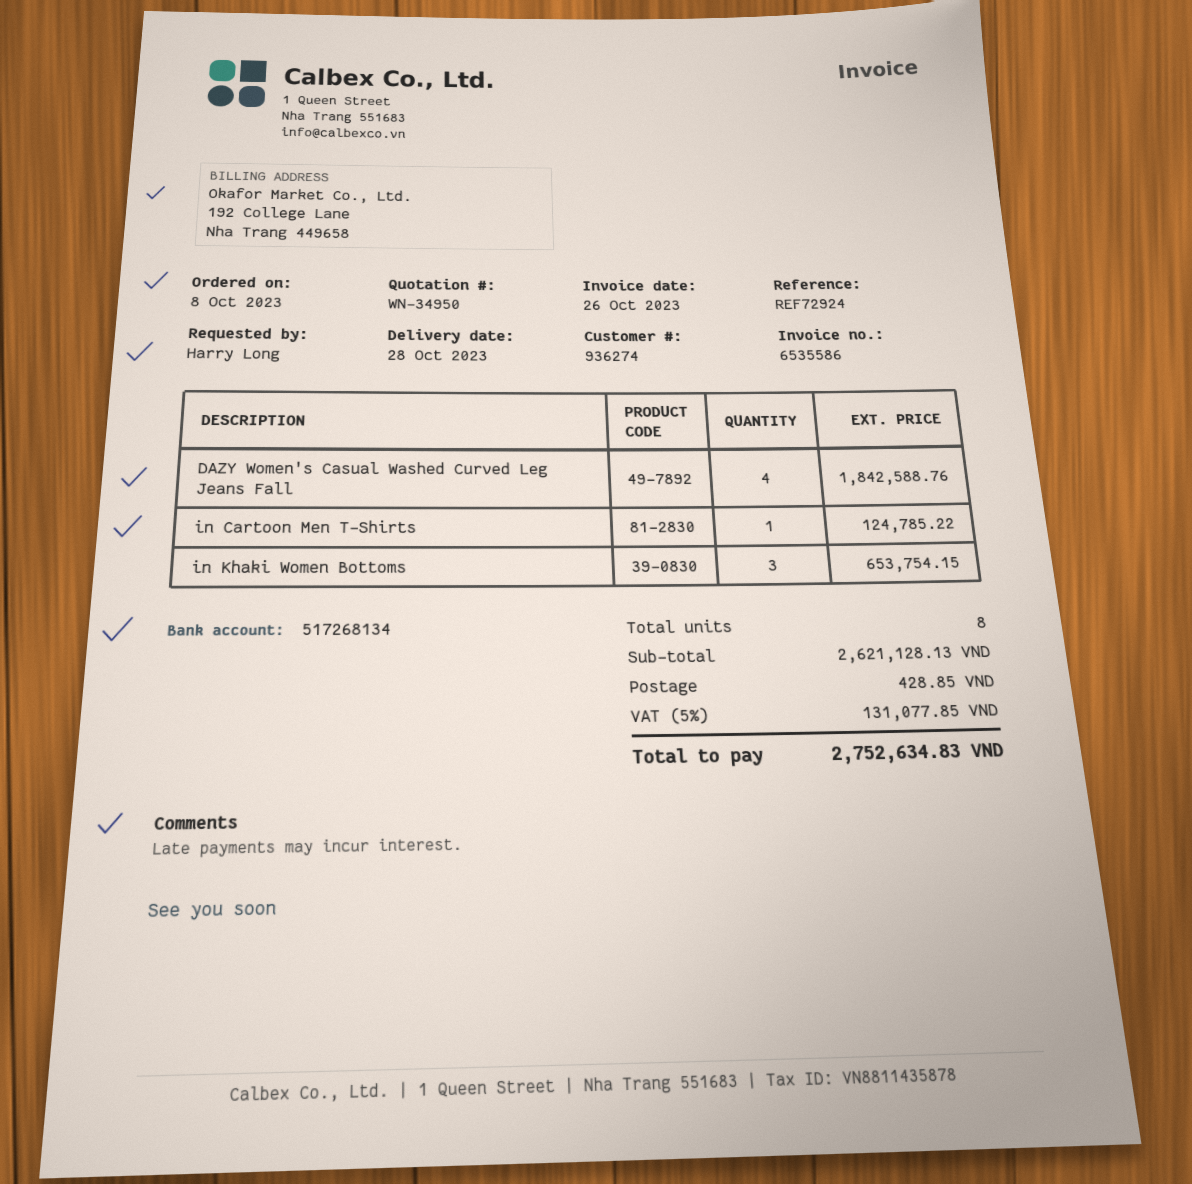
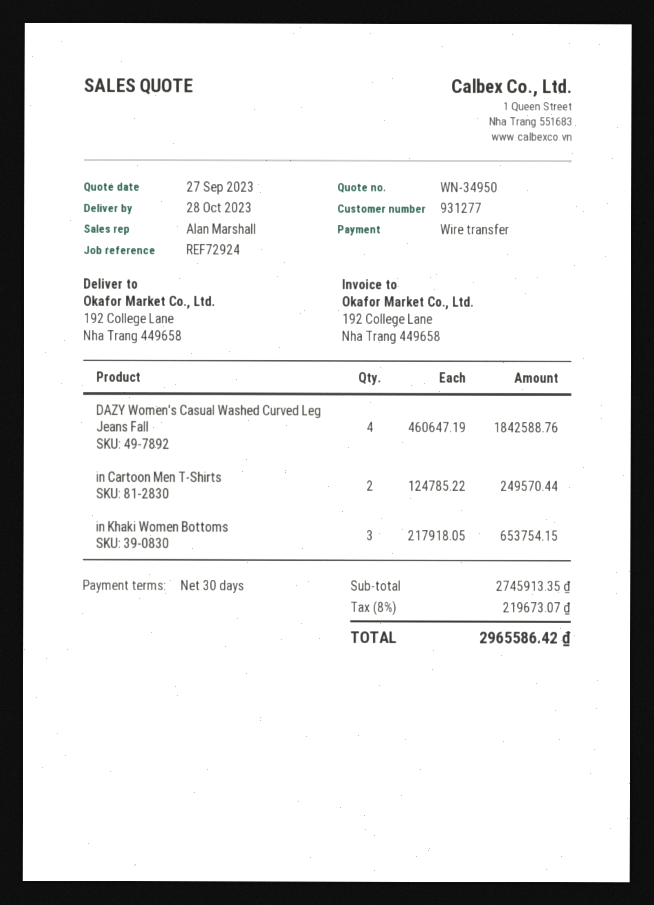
customer number: 936274 -> 931277
in Cartoon Men T-Shirts: 1 for 124785.22 -> 2 for 249570.44
subtotal: 2621128.13 -> 2745913.35
shipping: 428.85 -> none
tax: 5% = 131077.85 -> 8% = 219673.07
total: 2752634.83 -> 2965586.42

